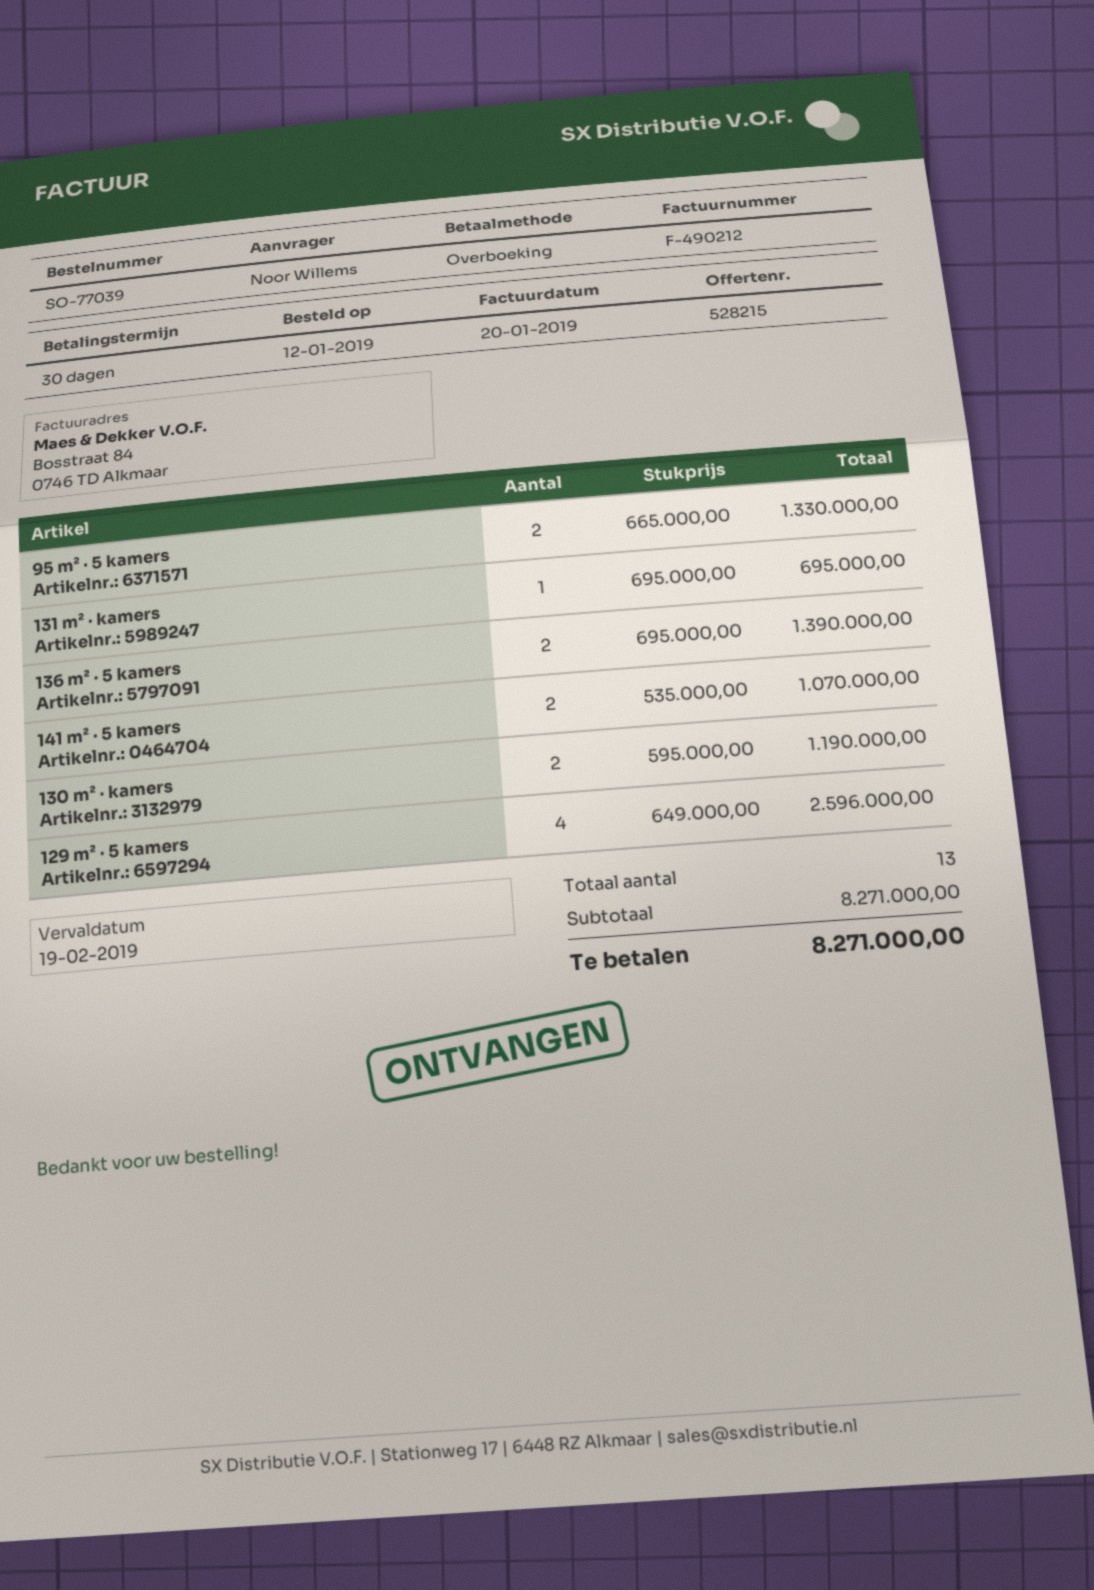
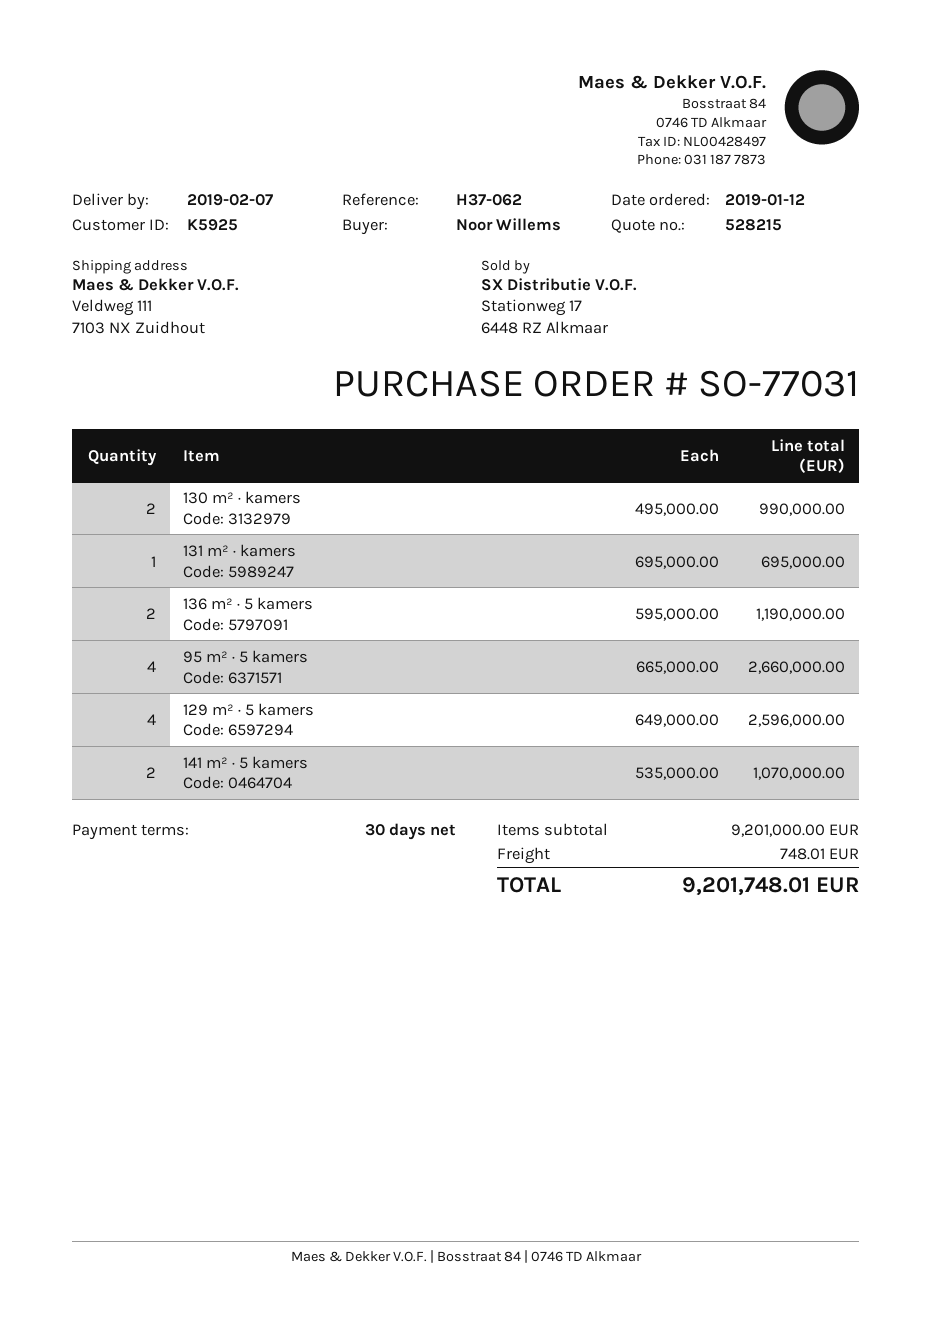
order number: SO-77039 -> SO-77031
95 m² · 5 kamers: 2 x 665000.00 = 1330000.00 -> 4 x 665000.00 = 2660000.00
136 m² · 5 kamers: 2 x 695000.00 = 1390000.00 -> 2 x 595000.00 = 1190000.00
130 m² · kamers: 2 x 595000.00 = 1190000.00 -> 2 x 495000.00 = 990000.00
subtotal: 8271000.00 -> 9201000.00
shipping: none -> 748.01
total: 8271000.00 -> 9201748.01

